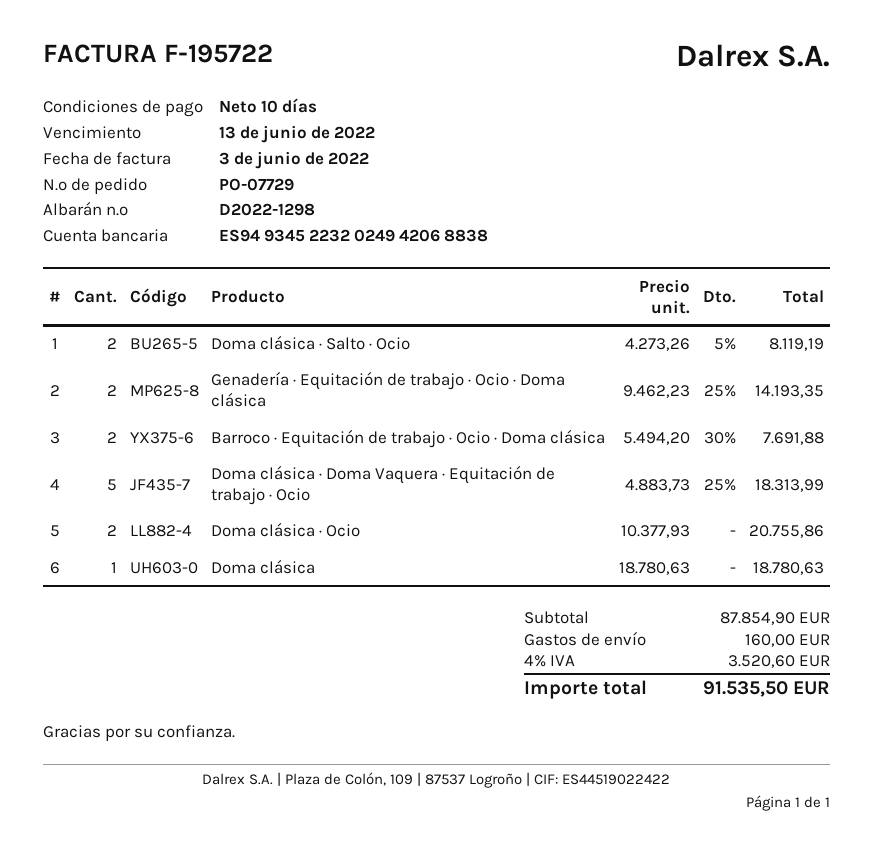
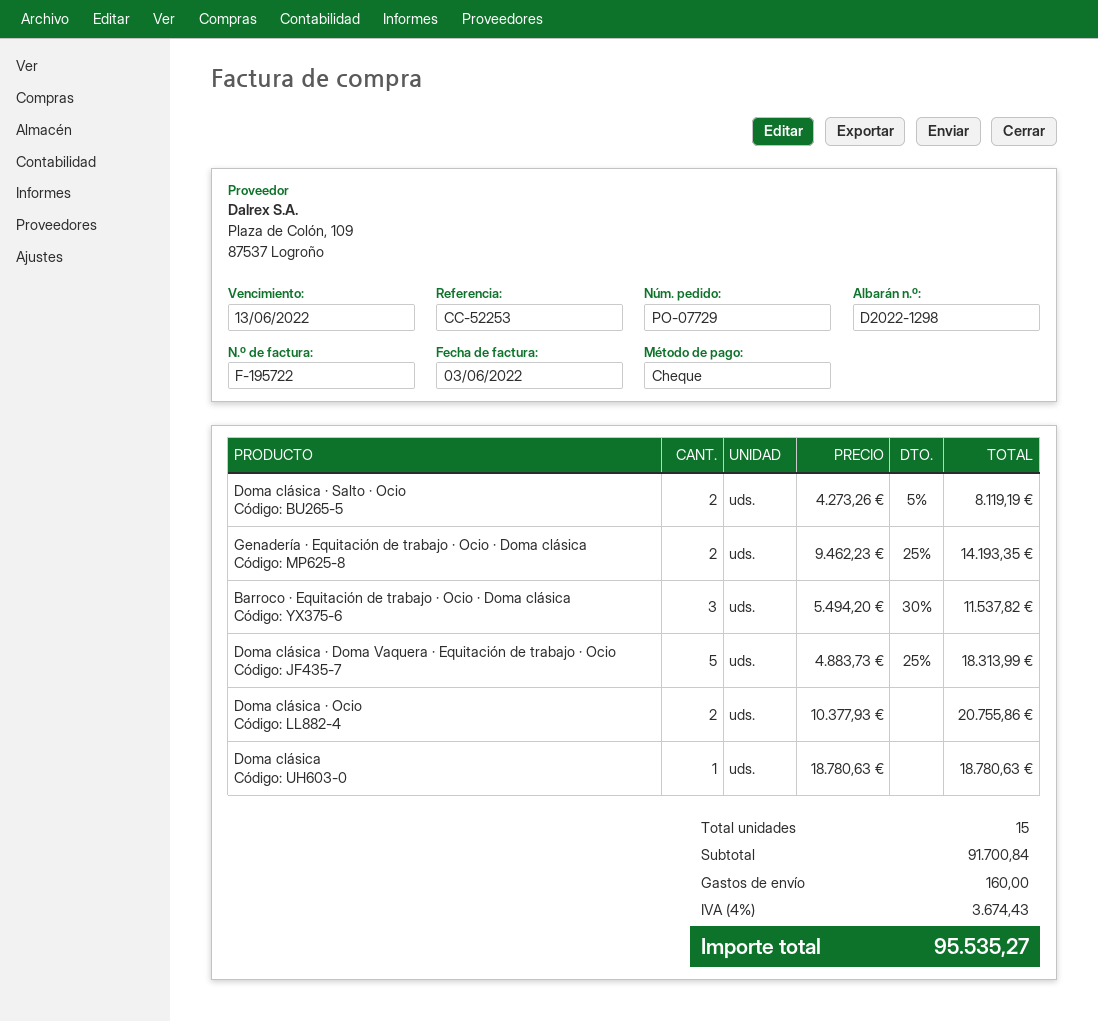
Barroco · Equitación de trabajo · Ocio · Doma clásica: 2 x 5494.20 - 30% = 7691.88 -> 3 x 5494.20 - 30% = 11537.82
subtotal: 87854.90 -> 91700.84
tax: 4% = 3520.60 -> 4% = 3674.43
total: 91535.50 -> 95535.27

